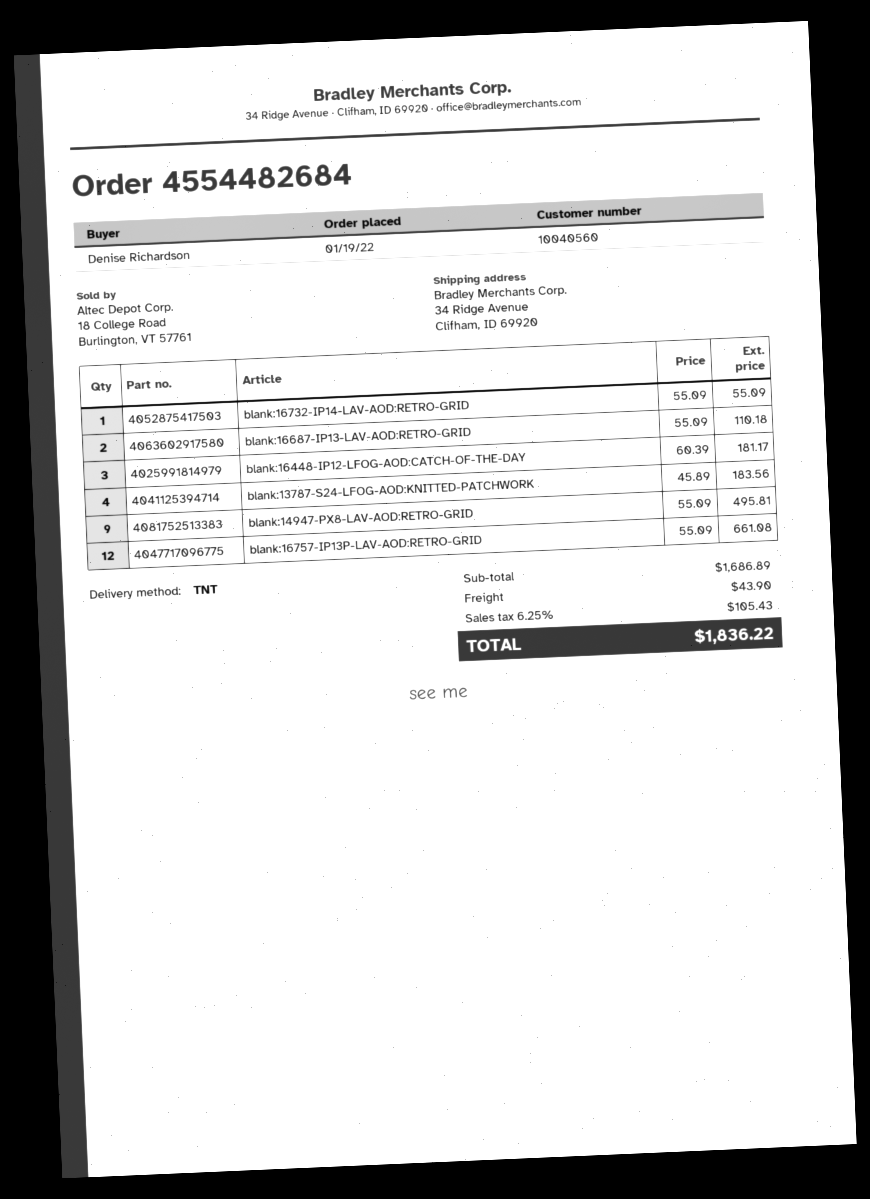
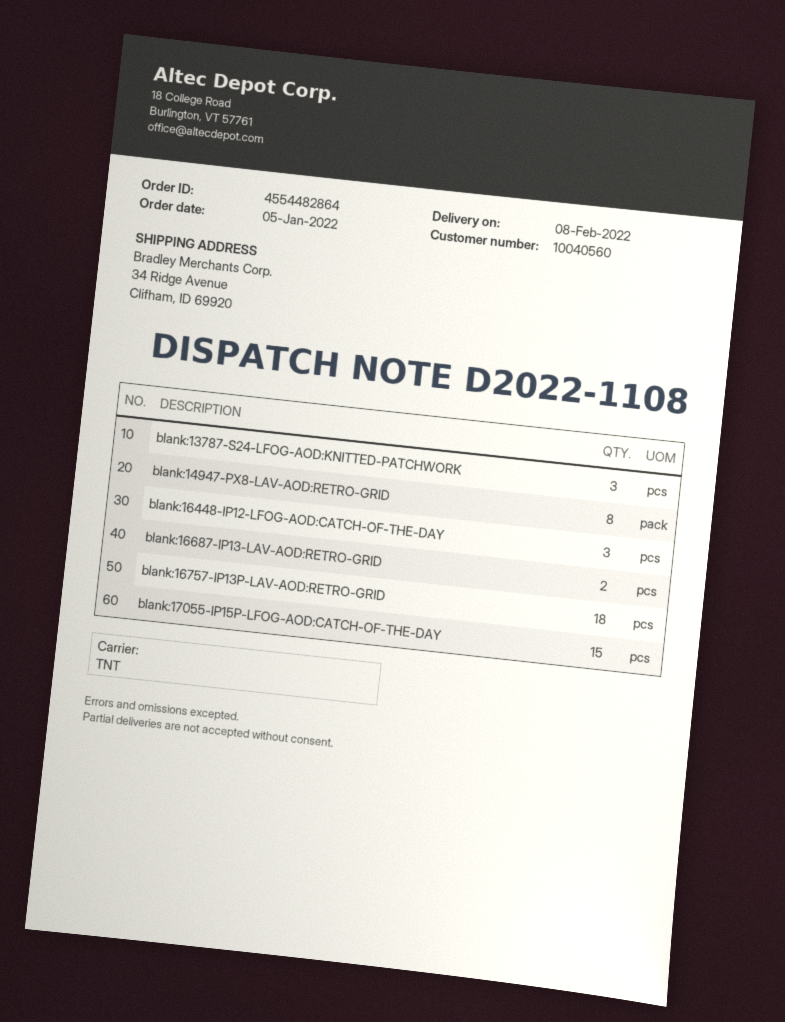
order number: 4554482684 -> 4554482864
order date: 2022-01-19 -> 2022-01-05
blank:16732-IP14-LAV-AOD:RETRO-GRID: 1 -> none
blank:13787-S24-LFOG-AOD:KNITTED-PATCHWORK: 4 -> 3
blank:14947-PX8-LAV-AOD:RETRO-GRID: 9 -> 8
blank:16757-IP13P-LAV-AOD:RETRO-GRID: 12 -> 18
blank:17055-IP15P-LFOG-AOD:CATCH-OF-THE-DAY: none -> 15

